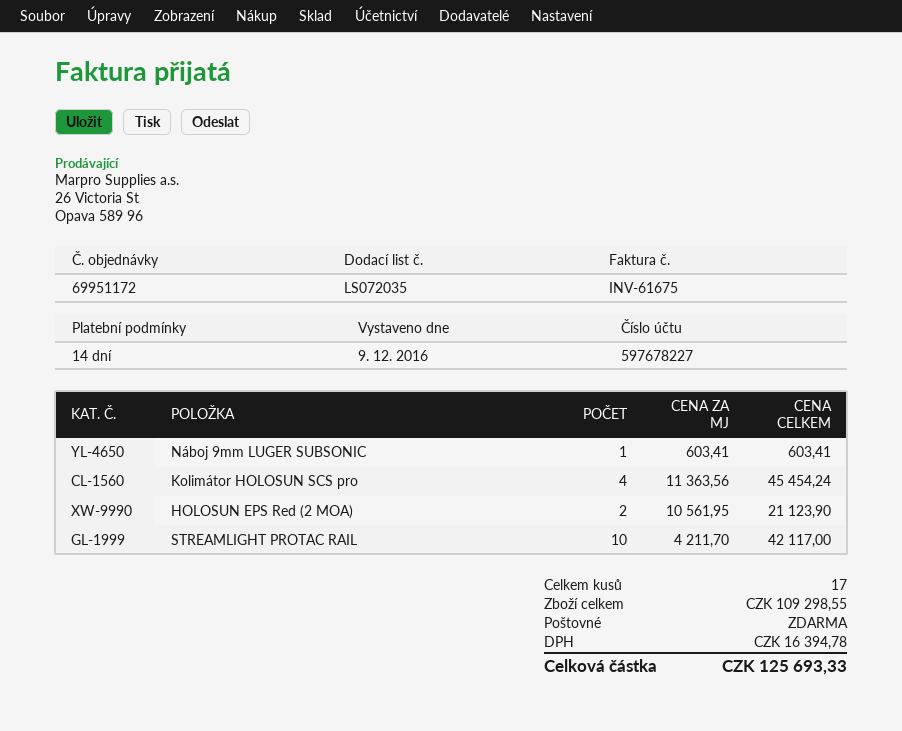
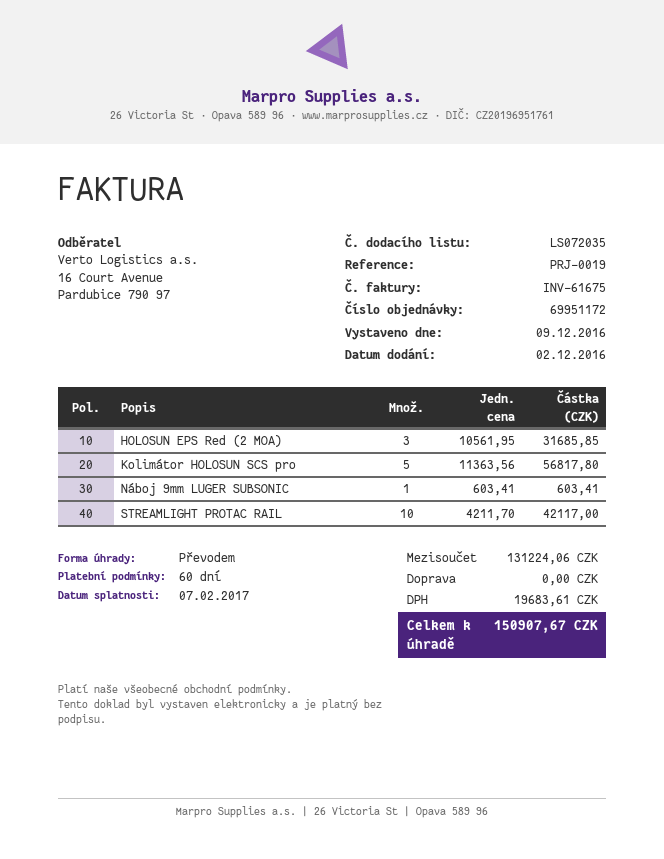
payment terms: 14 days -> 60 days
Kolimátor HOLOSUN SCS pro: 4 x 11363.56 = 45454.24 -> 5 x 11363.56 = 56817.80
HOLOSUN EPS Red (2 MOA): 2 x 10561.95 = 21123.90 -> 3 x 10561.95 = 31685.85
subtotal: 109298.55 -> 131224.06
tax: 16394.78 -> 19683.61
total: 125693.33 -> 150907.67

